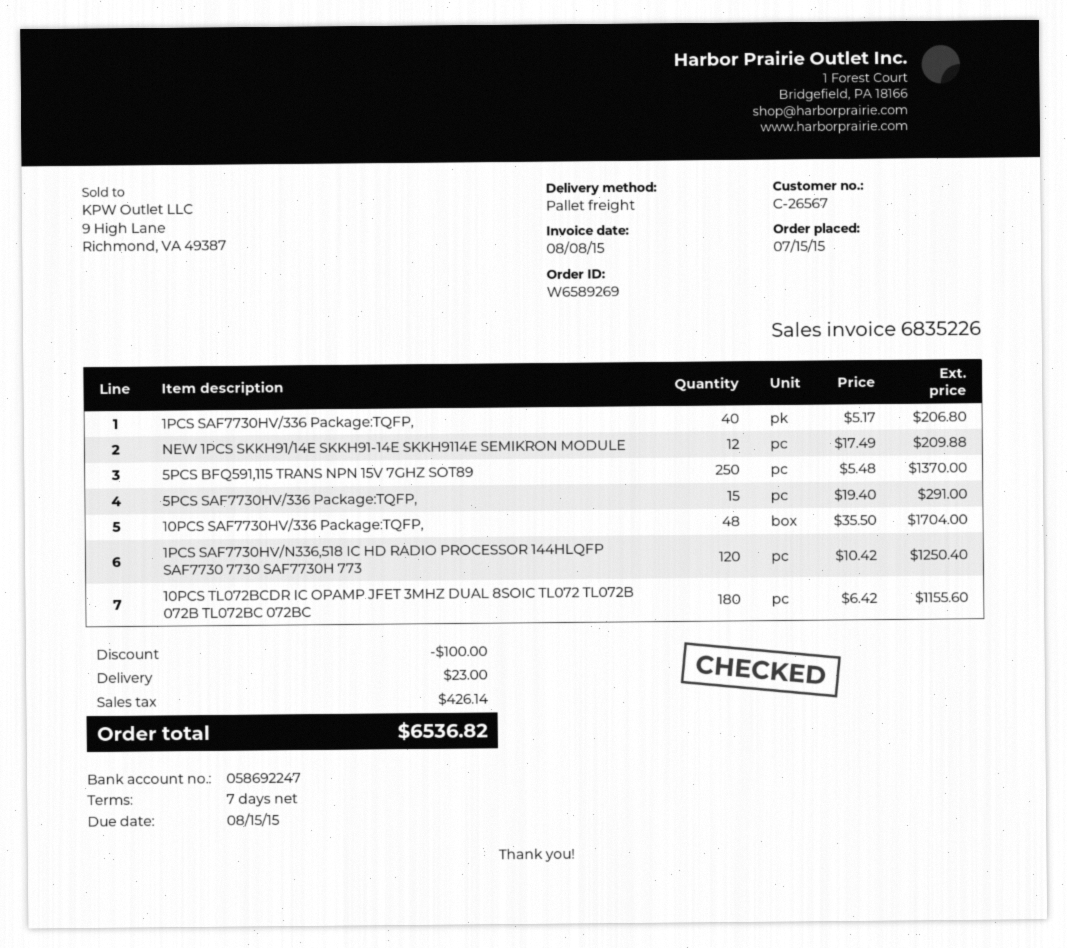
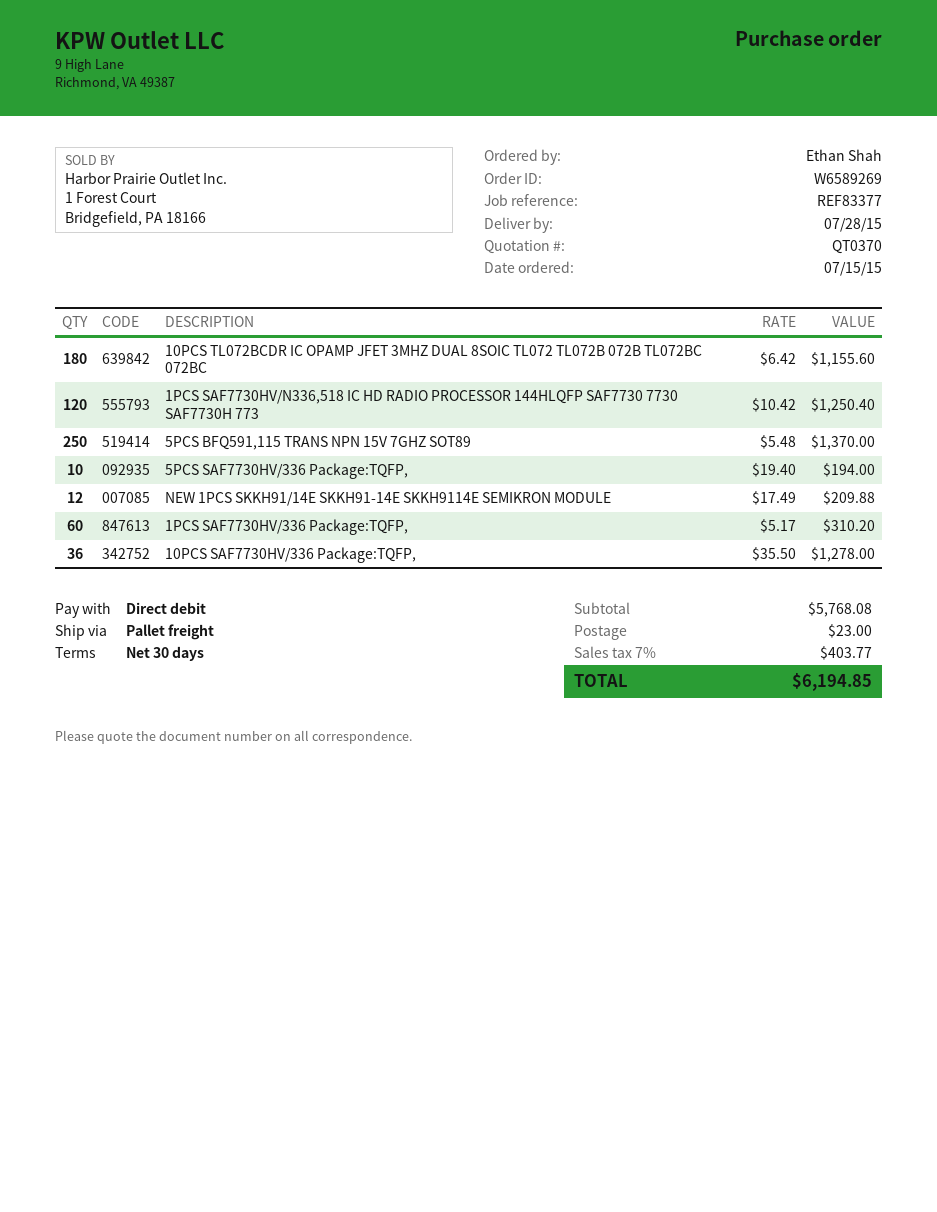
payment terms: 7 days -> 30 days
1PCS SAF7730HV/336 Package:TQFP,: 40 x 5.17 = 206.80 -> 60 x 5.17 = 310.20
5PCS SAF7730HV/336 Package:TQFP,: 15 x 19.40 = 291.00 -> 10 x 19.40 = 194.00
10PCS SAF7730HV/336 Package:TQFP,: 48 x 35.50 = 1704.00 -> 36 x 35.50 = 1278.00
discount: 100.00 -> none
tax: 426.14 -> 403.77
total: 6536.82 -> 6194.85

